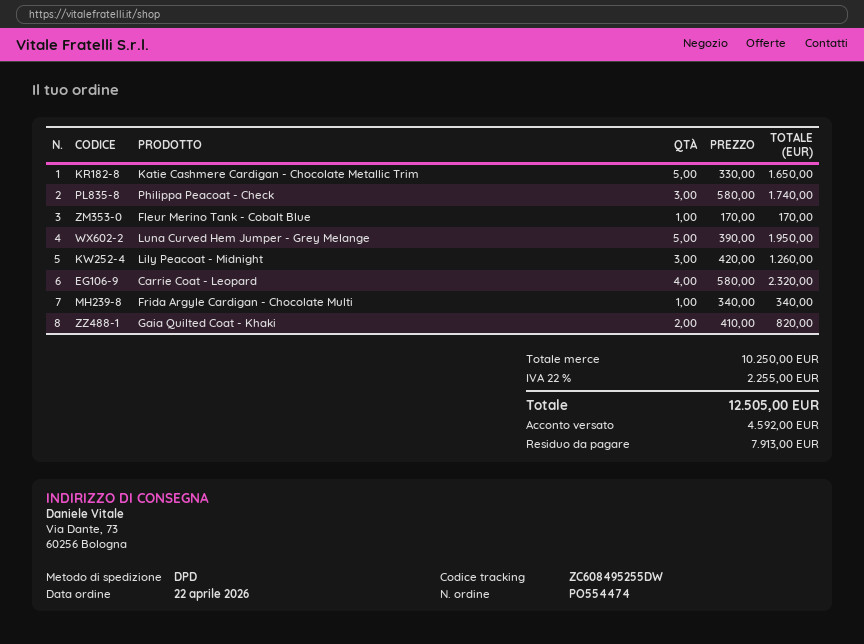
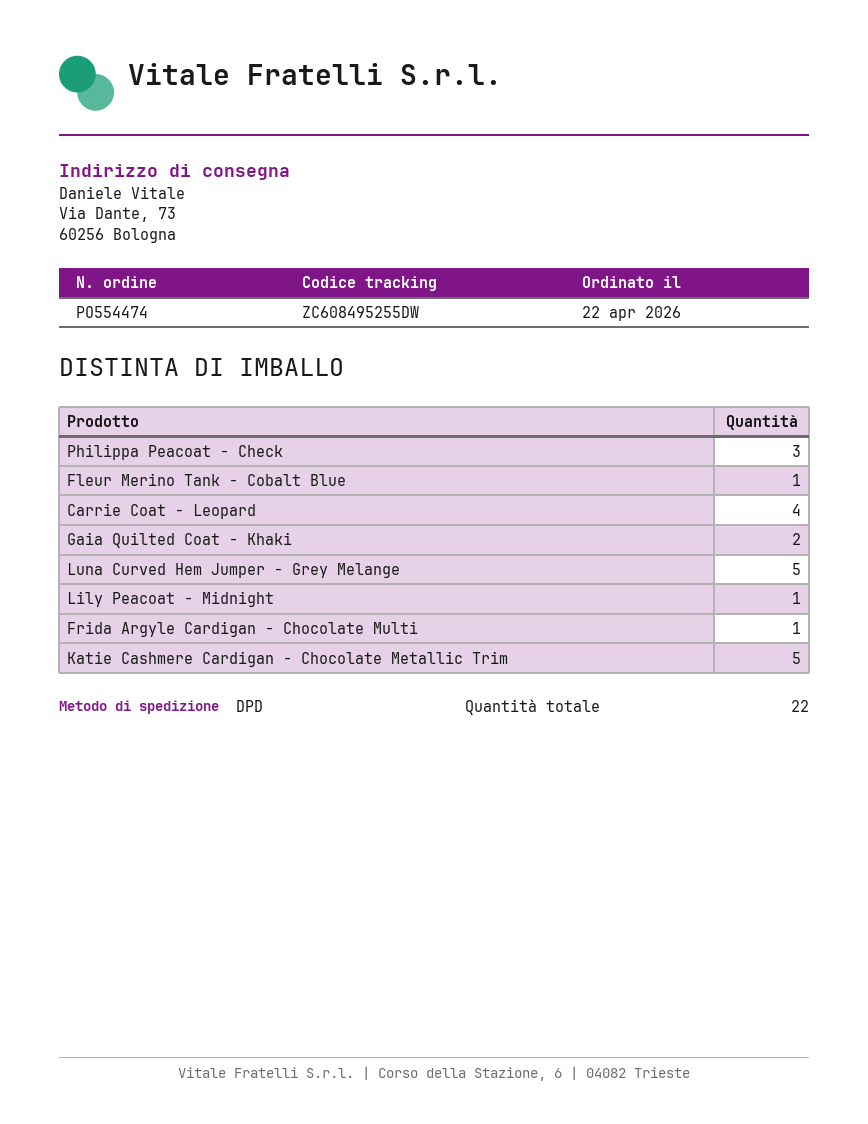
Lily Peacoat - Midnight: 3 -> 1

